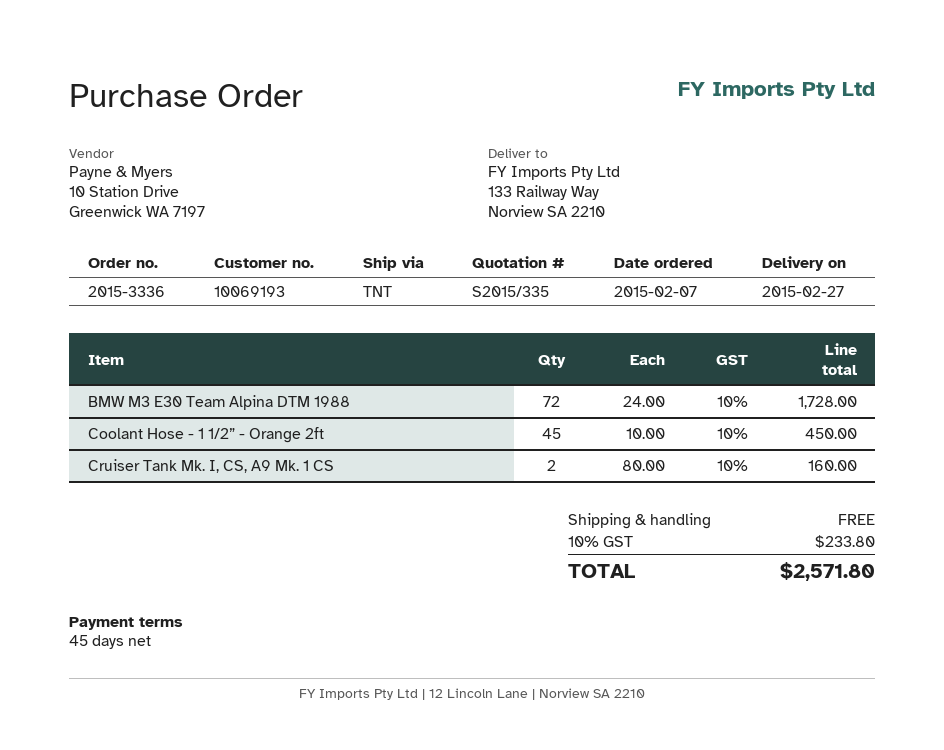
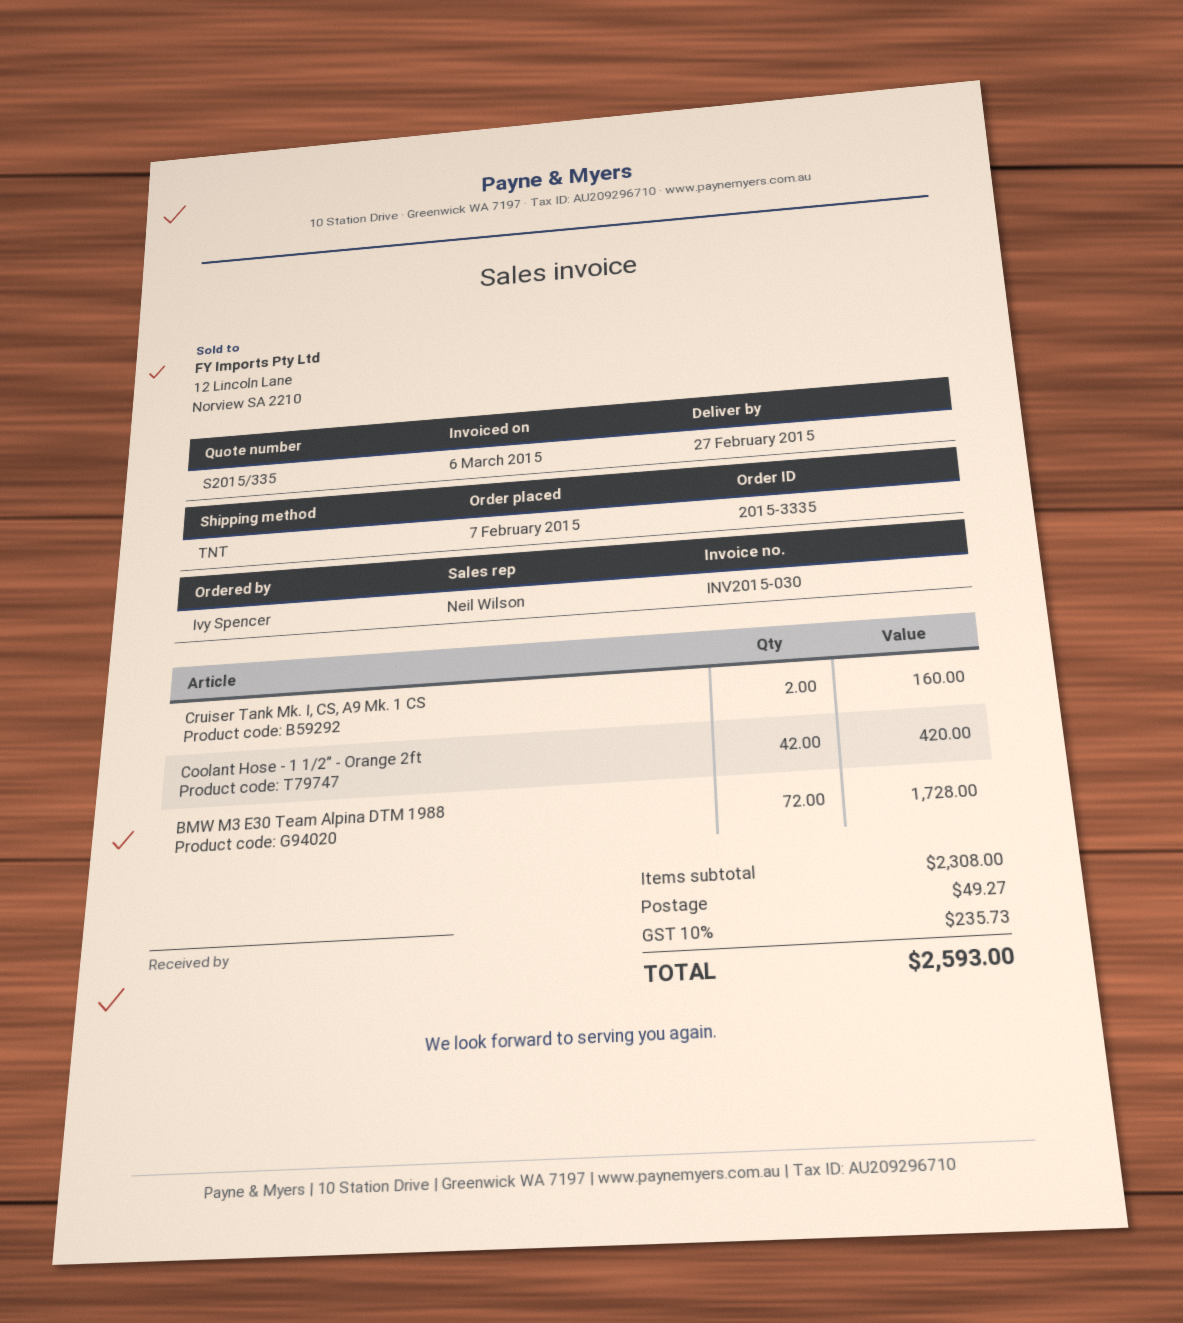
order number: 2015-3336 -> 2015-3335
Coolant Hose - 1 1/2” - Orange 2ft: 45 for 450.00 -> 42 for 420.00
shipping: 0.00 -> 49.27
tax: 10% = 233.80 -> 10% = 235.73
total: 2571.80 -> 2593.00

